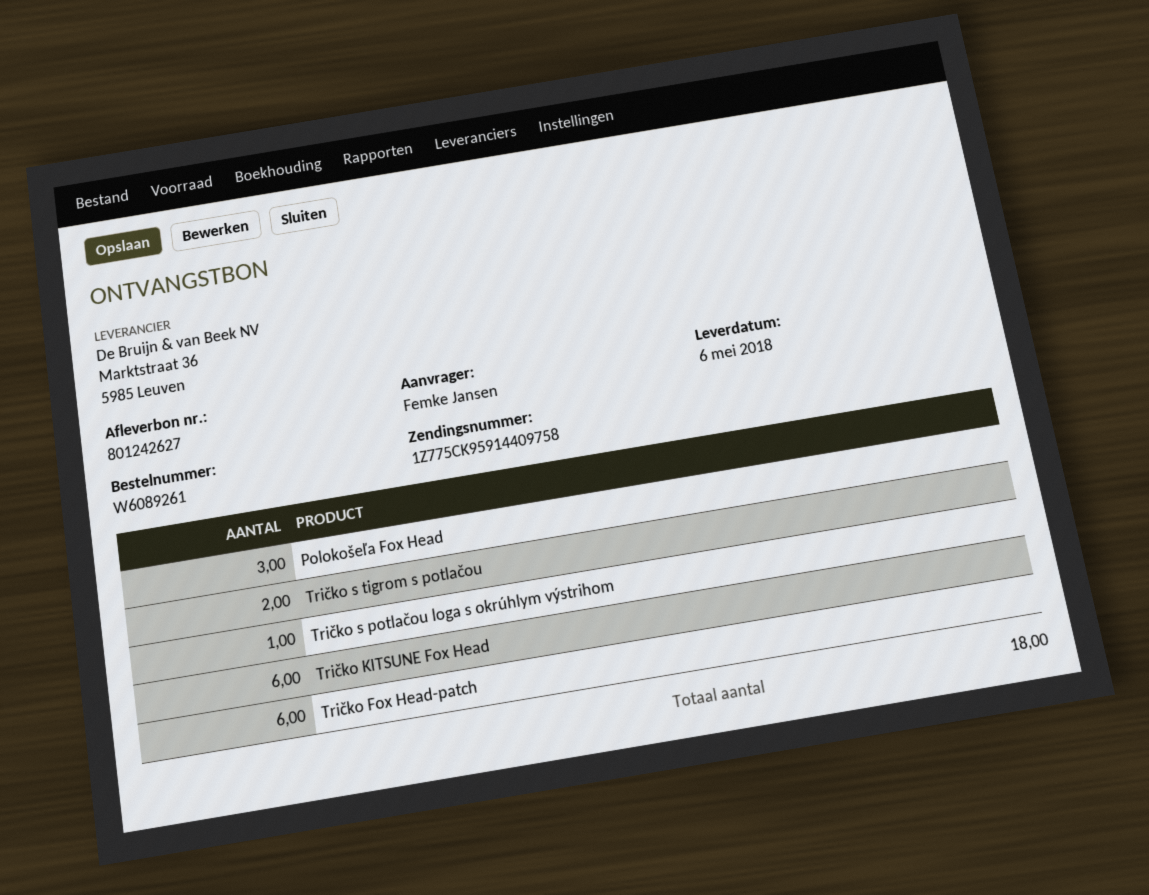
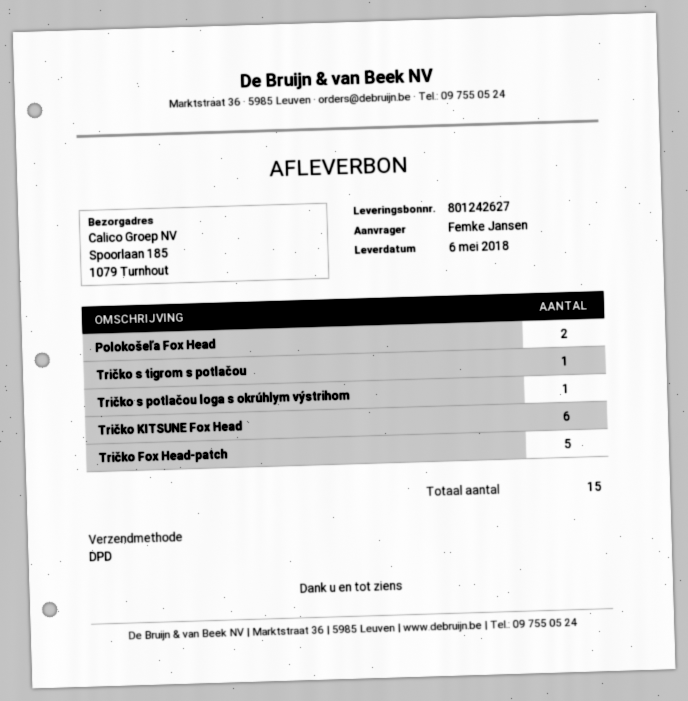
Polokošeľa Fox Head: 3 -> 2
Tričko s tigrom s potlačou: 2 -> 1
Tričko Fox Head-patch: 6 -> 5
total quantity: 18 -> 15

